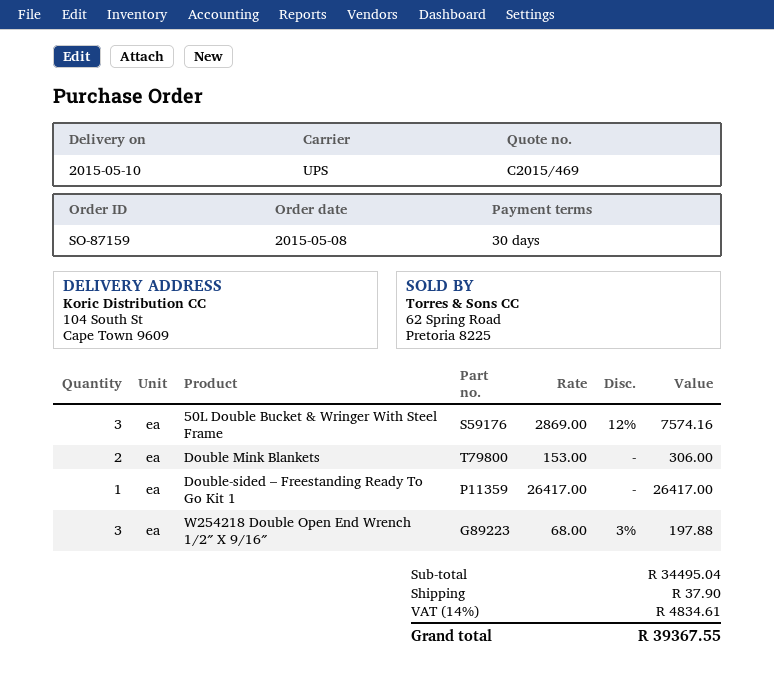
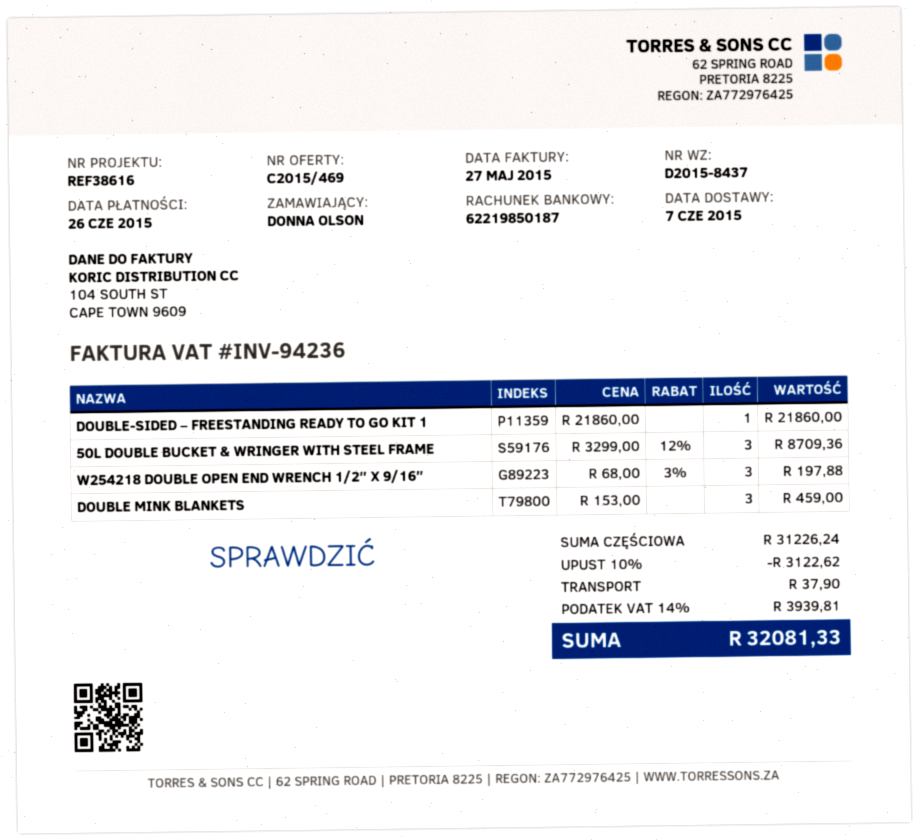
delivery date: 2015-05-10 -> 2015-06-07
50L Double Bucket & Wringer With Steel Frame: 3 x 2869.00 - 12% = 7574.16 -> 3 x 3299.00 - 12% = 8709.36
Double Mink Blankets: 2 x 153.00 = 306.00 -> 3 x 153.00 = 459.00
Double-sided – Freestanding Ready To Go Kit 1: 1 x 26417.00 = 26417.00 -> 1 x 21860.00 = 21860.00
subtotal: 34495.04 -> 31226.24
discount: none -> 10% = 3122.62
tax: 14% = 4834.61 -> 14% = 3939.81
total: 39367.55 -> 32081.33

